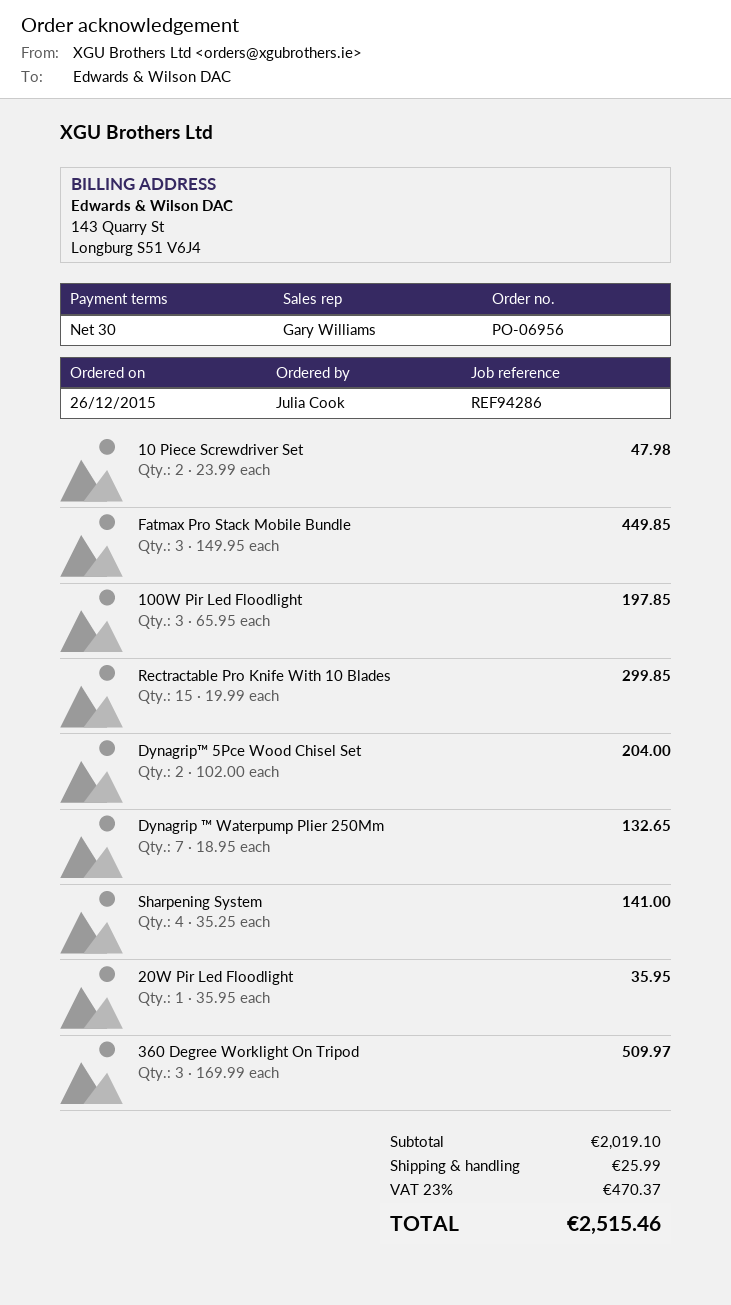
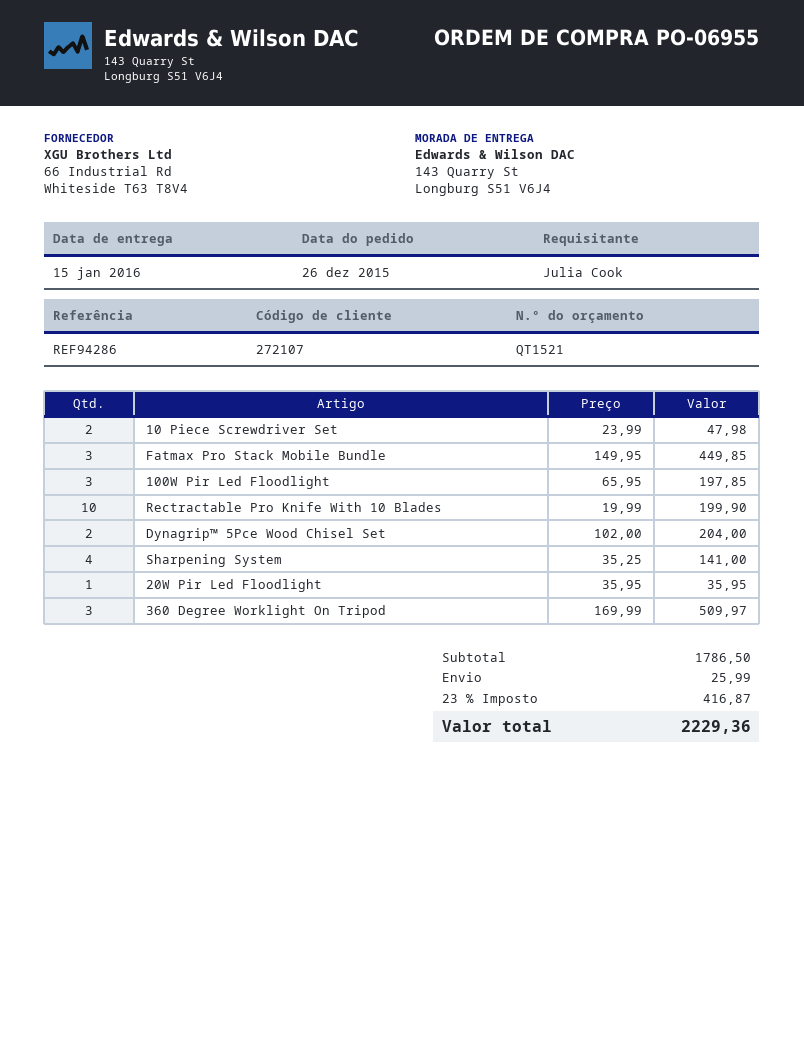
order number: PO-06956 -> PO-06955
Rectractable Pro Knife With 10 Blades: 15 x 19.99 = 299.85 -> 10 x 19.99 = 199.90
Dynagrip ™ Waterpump Plier 250Mm: 7 x 18.95 = 132.65 -> none
subtotal: 2019.10 -> 1786.50
tax: 23% = 470.37 -> 23% = 416.87
total: 2515.46 -> 2229.36

